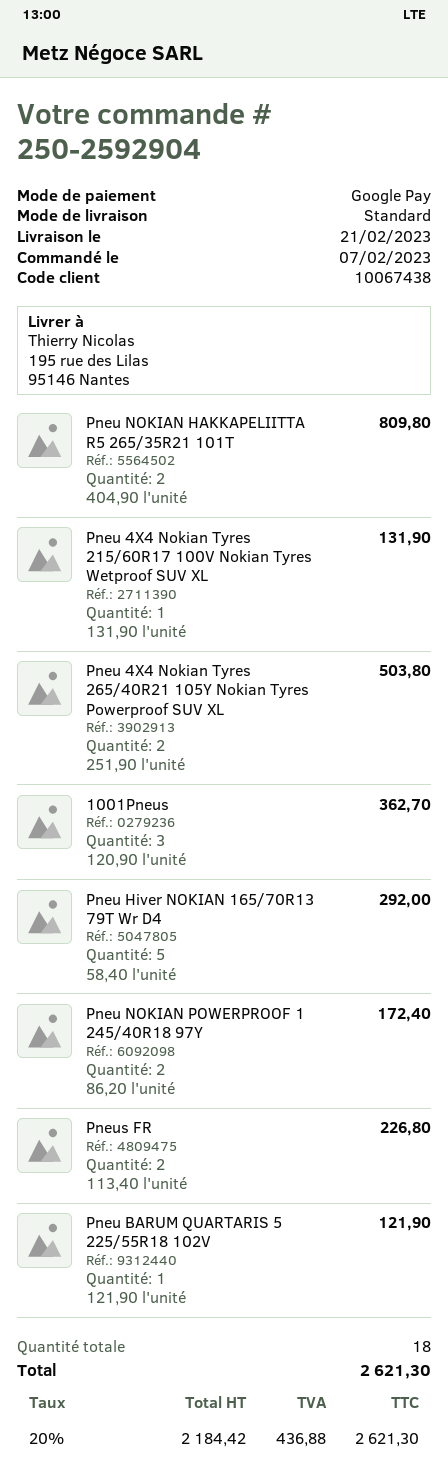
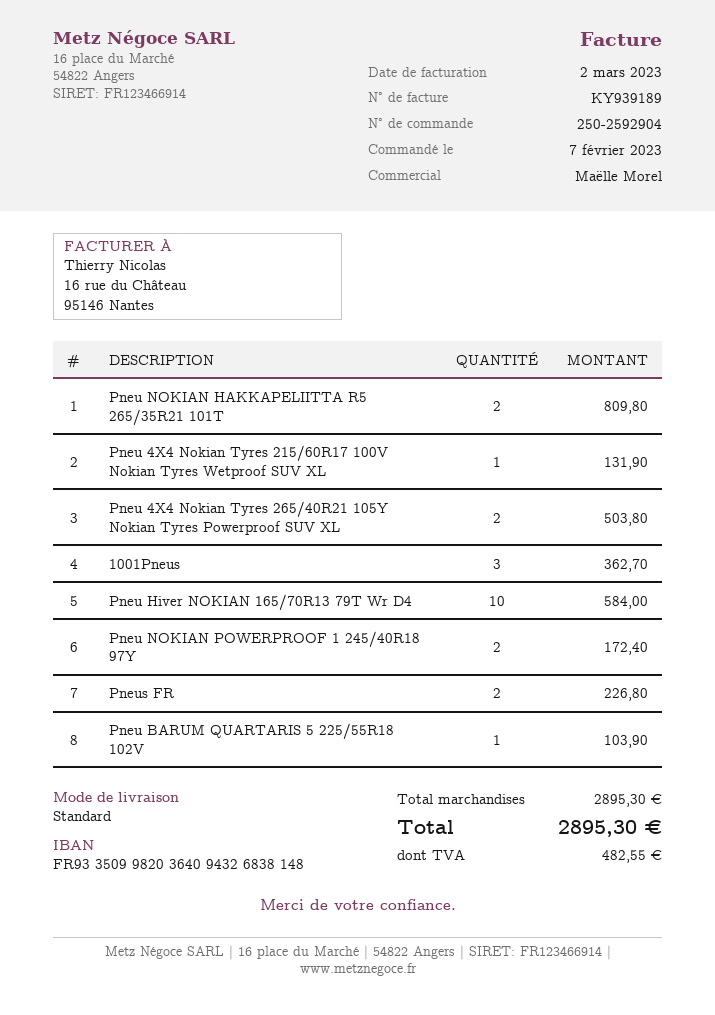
Pneu Hiver NOKIAN 165/70R13 79T Wr D4: 5 for 292.00 -> 10 for 584.00
Pneu BARUM QUARTARIS 5 225/55R18 102V: 1 for 121.90 -> 1 for 103.90
tax: 436.88 -> 482.55
total: 2621.30 -> 2895.30

